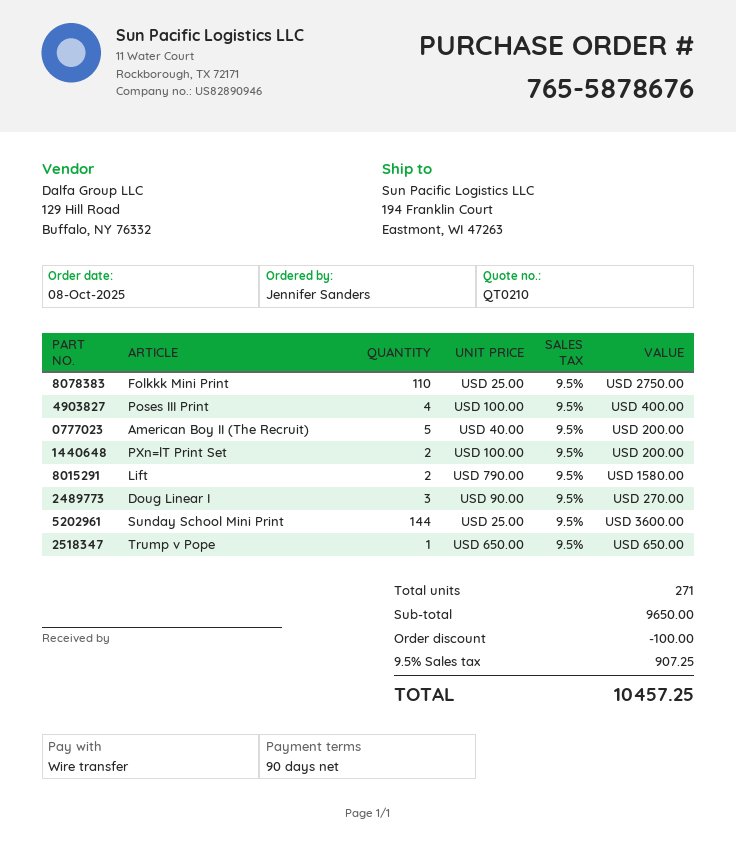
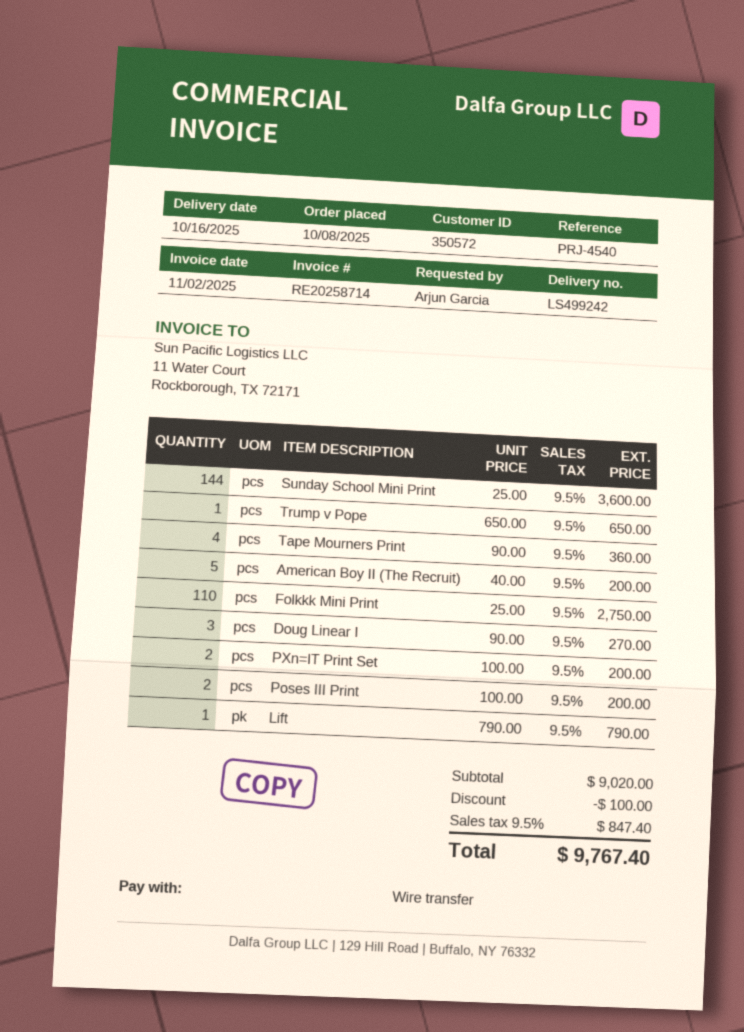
ordered by: Jennifer Sanders -> Arjun Garcia
Poses III Print: 4 x 100.00 = 400.00 -> 2 x 100.00 = 200.00
Lift: 2 x 790.00 = 1580.00 -> 1 x 790.00 = 790.00
Tape Mourners Print: none -> 4 x 90.00 = 360.00
subtotal: 9650.00 -> 9020.00
tax: 9.5% = 907.25 -> 9.5% = 847.40
total: 10457.25 -> 9767.40

